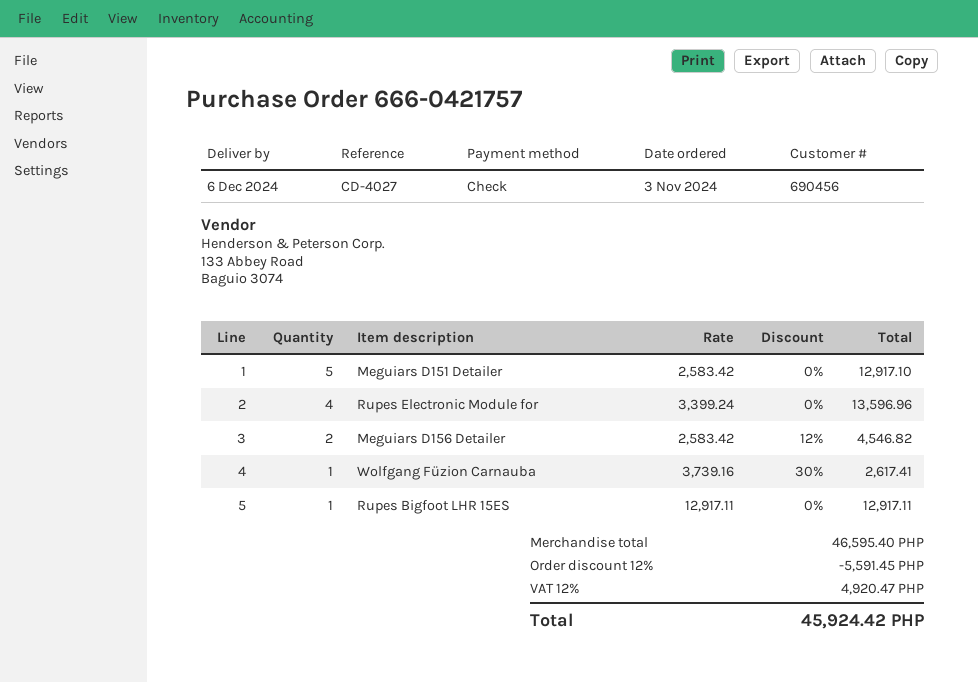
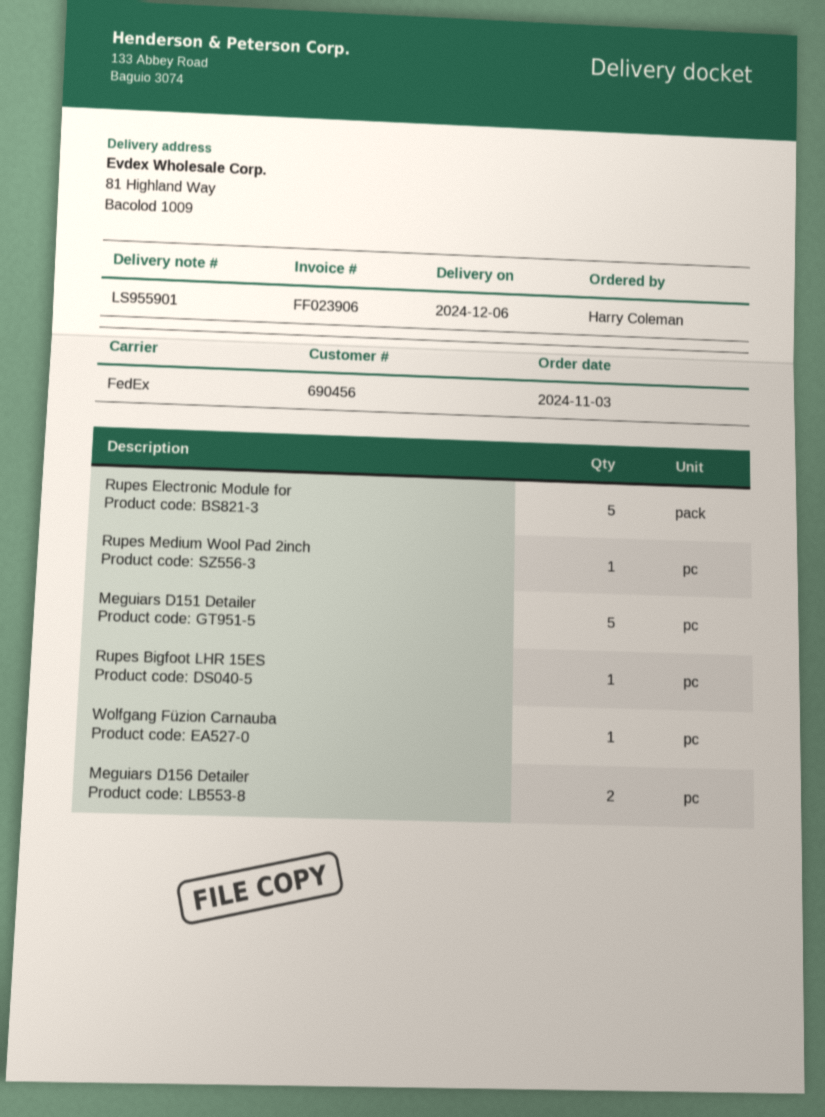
Rupes Electronic Module for: 4 -> 5
Rupes Medium Wool Pad 2inch: none -> 1

